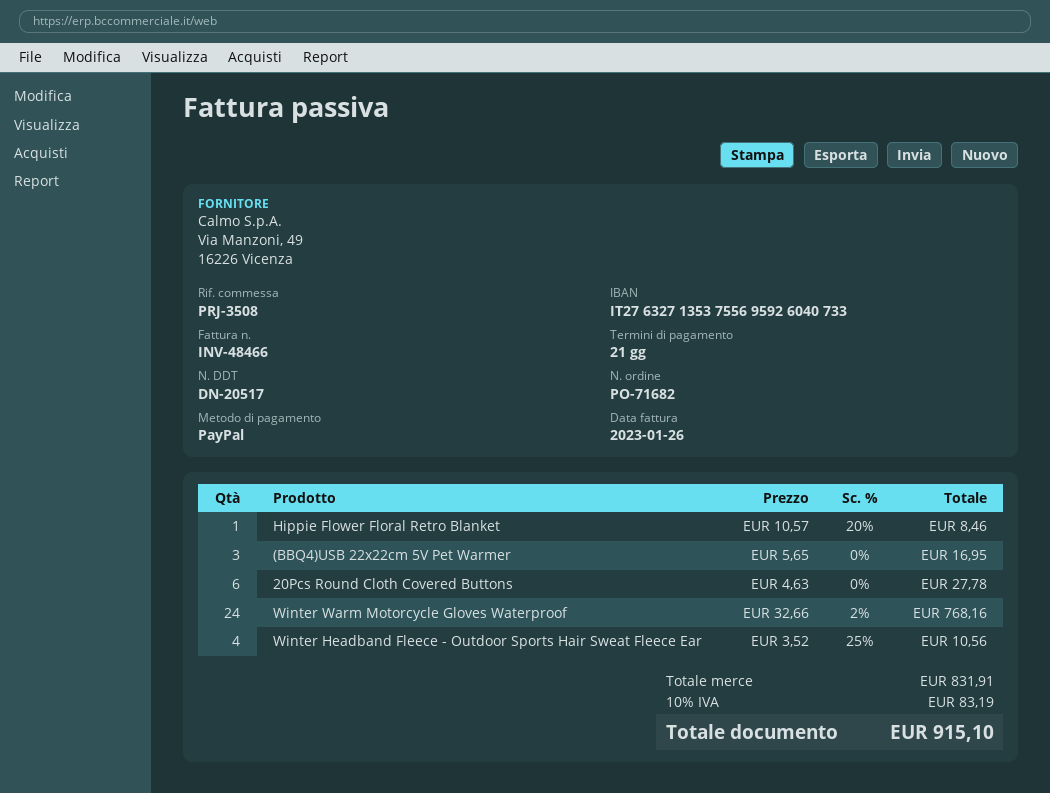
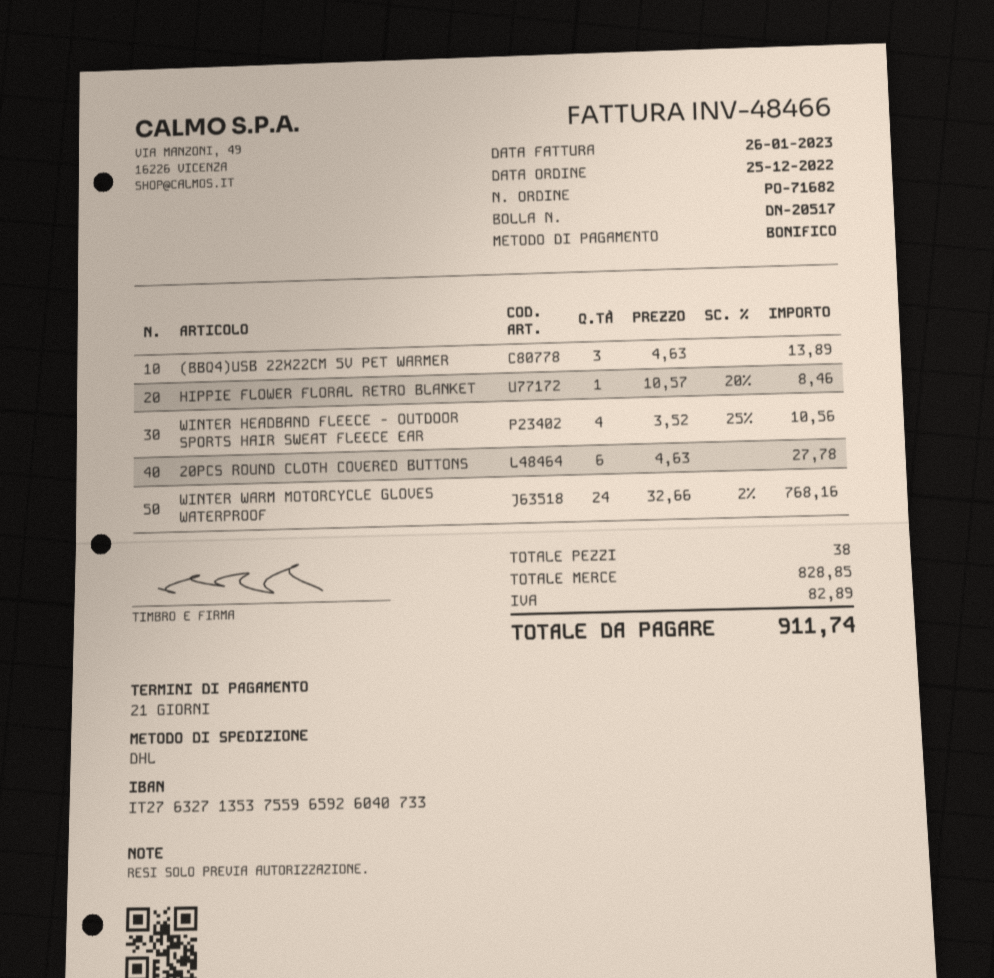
payment method: PayPal -> bank transfer
bank account: IT2763271353755695926040733 -> IT2763271353755965926040733
(BBQ4)USB 22x22cm 5V Pet Warmer: 3 x 5.65 = 16.95 -> 3 x 4.63 = 13.89
subtotal: 831.91 -> 828.85
tax: 83.19 -> 82.89
total: 915.10 -> 911.74

